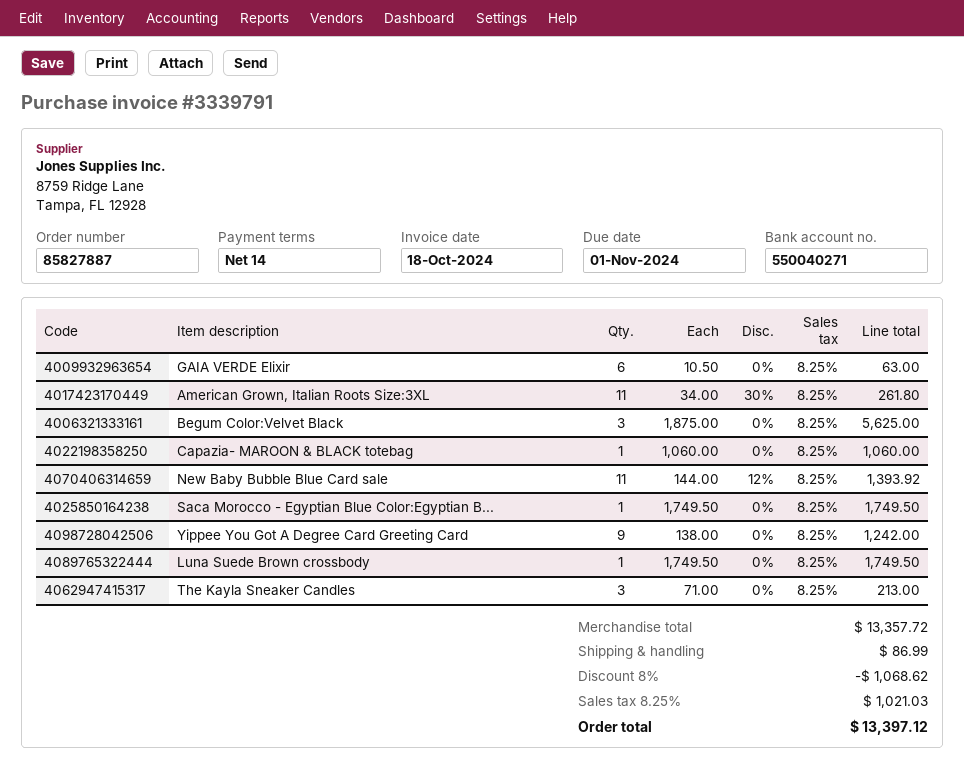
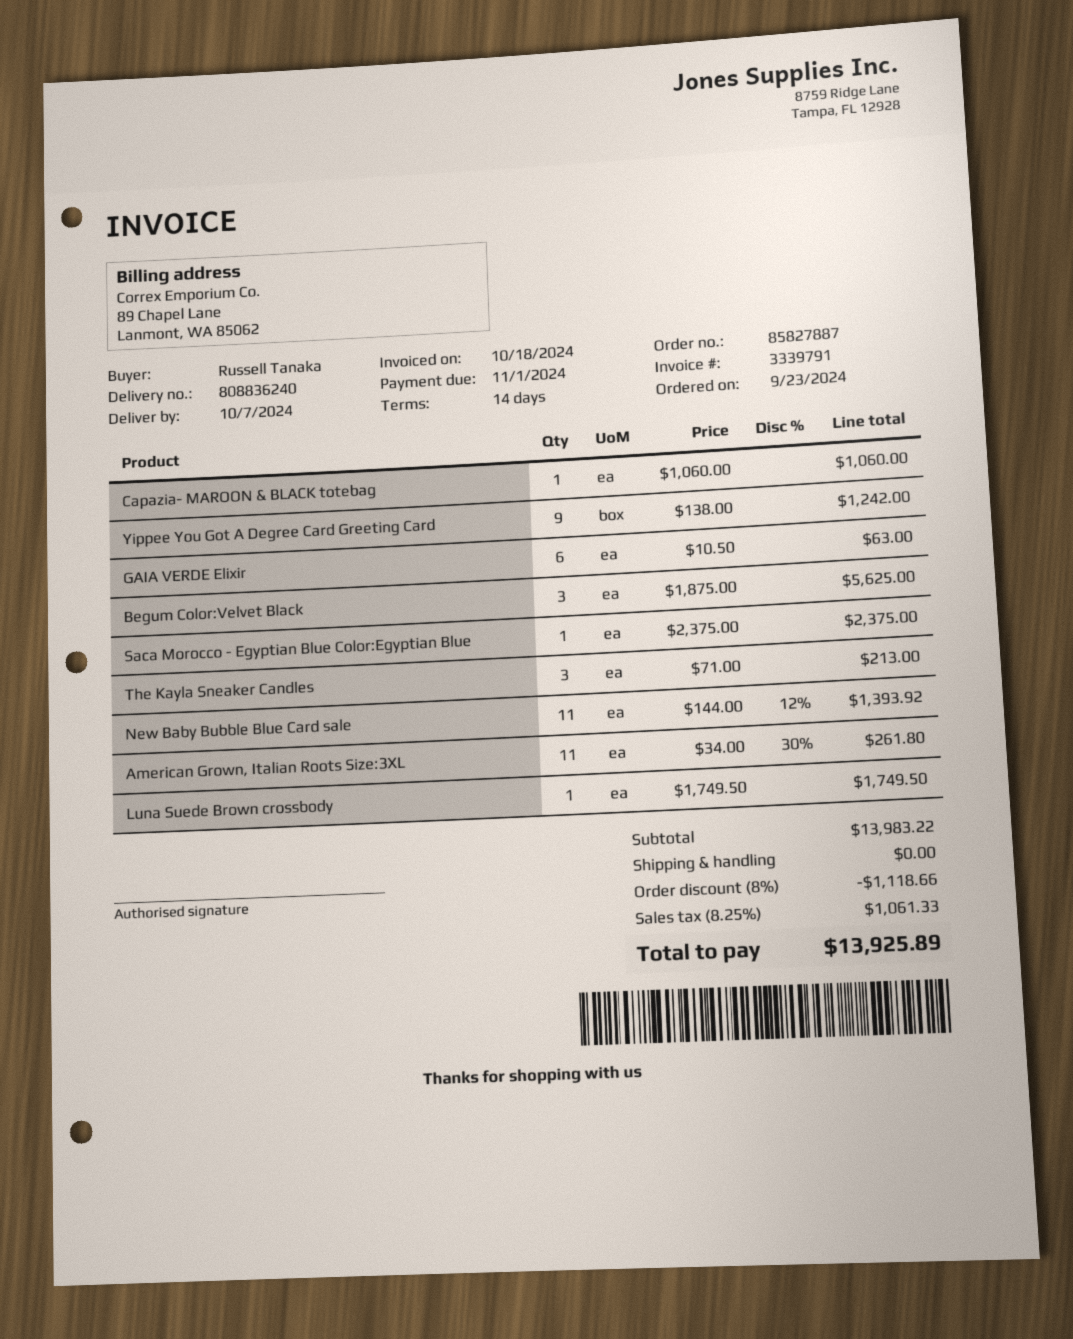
Saca Morocco - Egyptian Blue Color:Egyptian B...: 1 x 1749.50 = 1749.50 -> 1 x 2375.00 = 2375.00
subtotal: 13357.72 -> 13983.22
discount: 8% = 1068.62 -> 8% = 1118.66
shipping: 86.99 -> 0.00
tax: 8.25% = 1021.03 -> 8.25% = 1061.33
total: 13397.12 -> 13925.89

